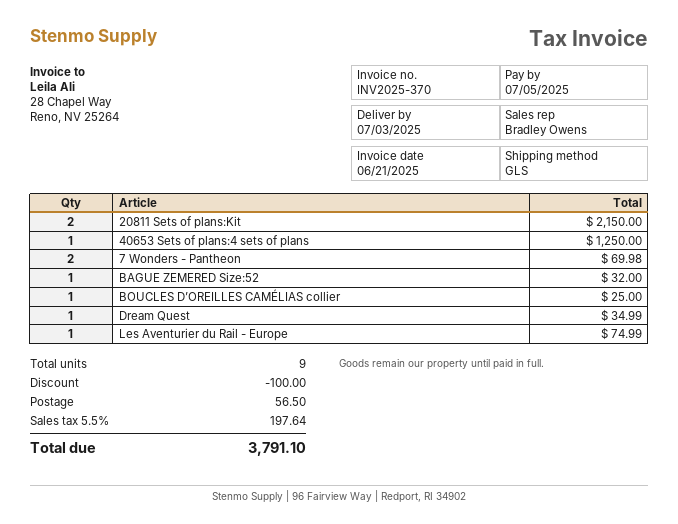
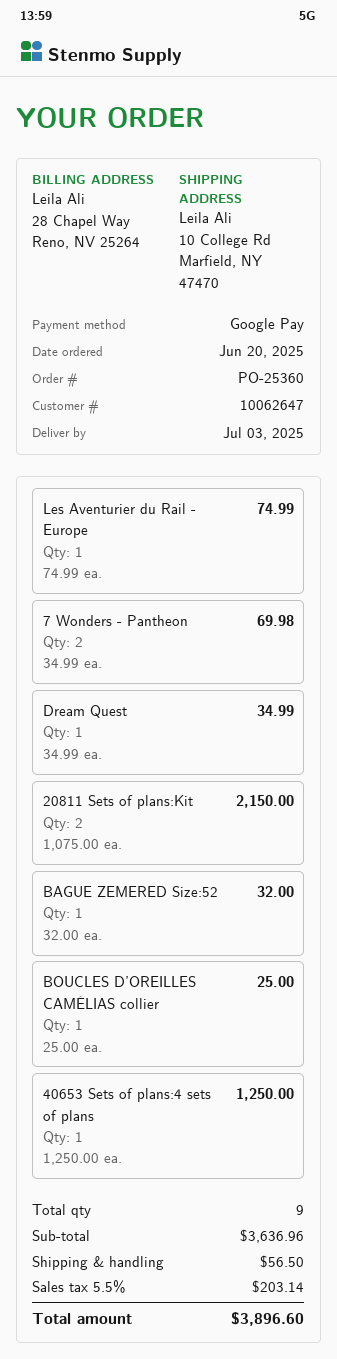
discount: 100.00 -> none
tax: 5.5% = 197.64 -> 5.5% = 203.14
total: 3791.10 -> 3896.60

